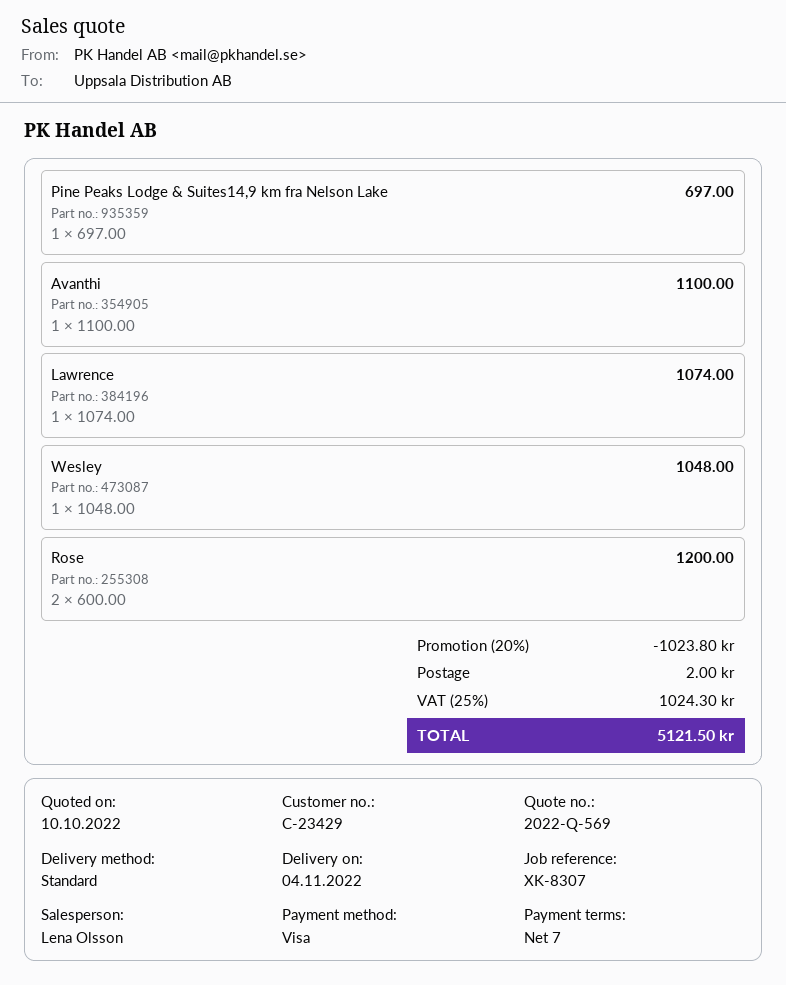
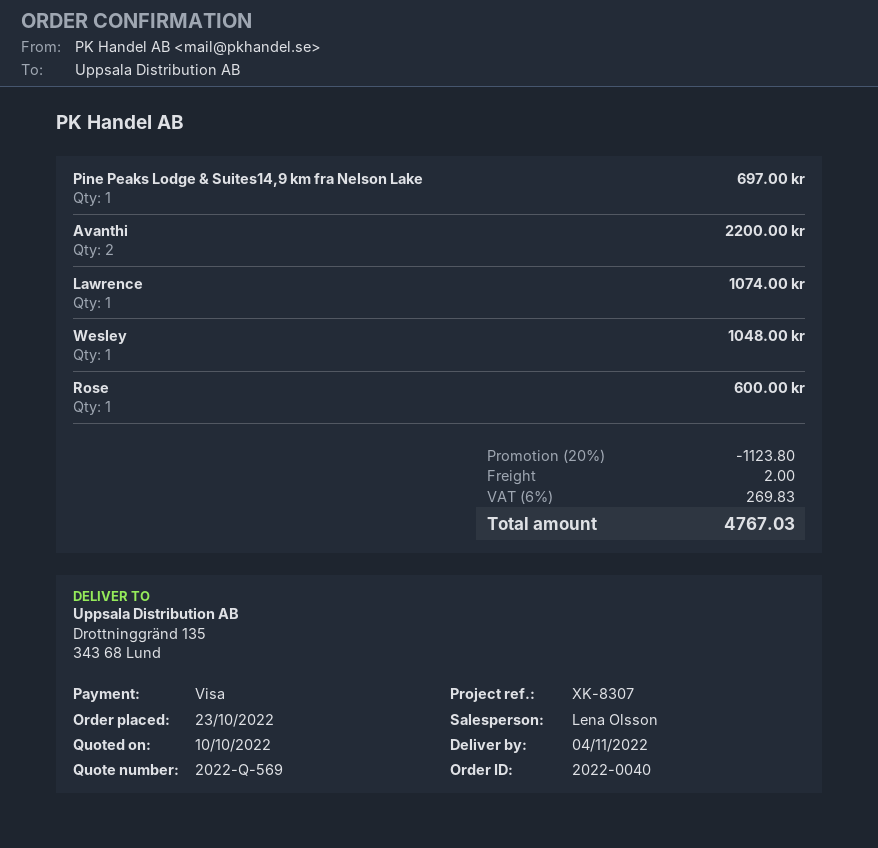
Avanthi: 1 for 1100.00 -> 2 for 2200.00
Rose: 2 for 1200.00 -> 1 for 600.00
discount: 20% = 1023.80 -> 20% = 1123.80
tax: 25% = 1024.30 -> 6% = 269.83
total: 5121.50 -> 4767.03

